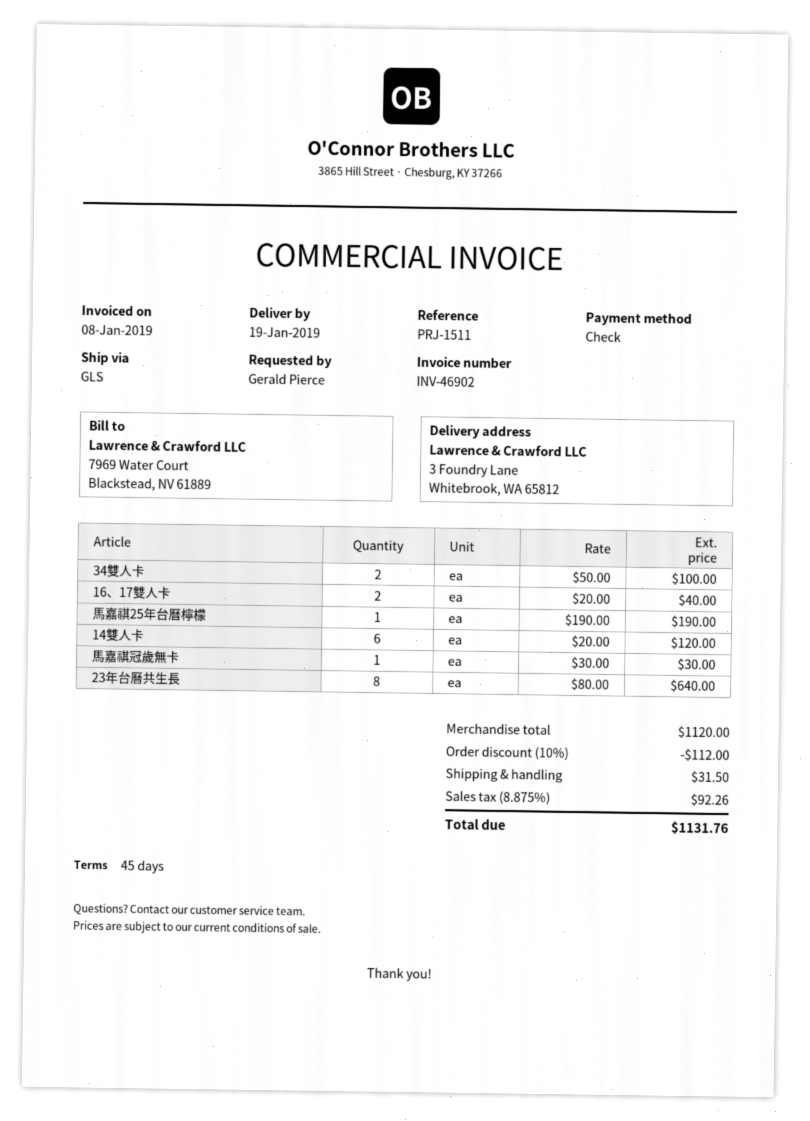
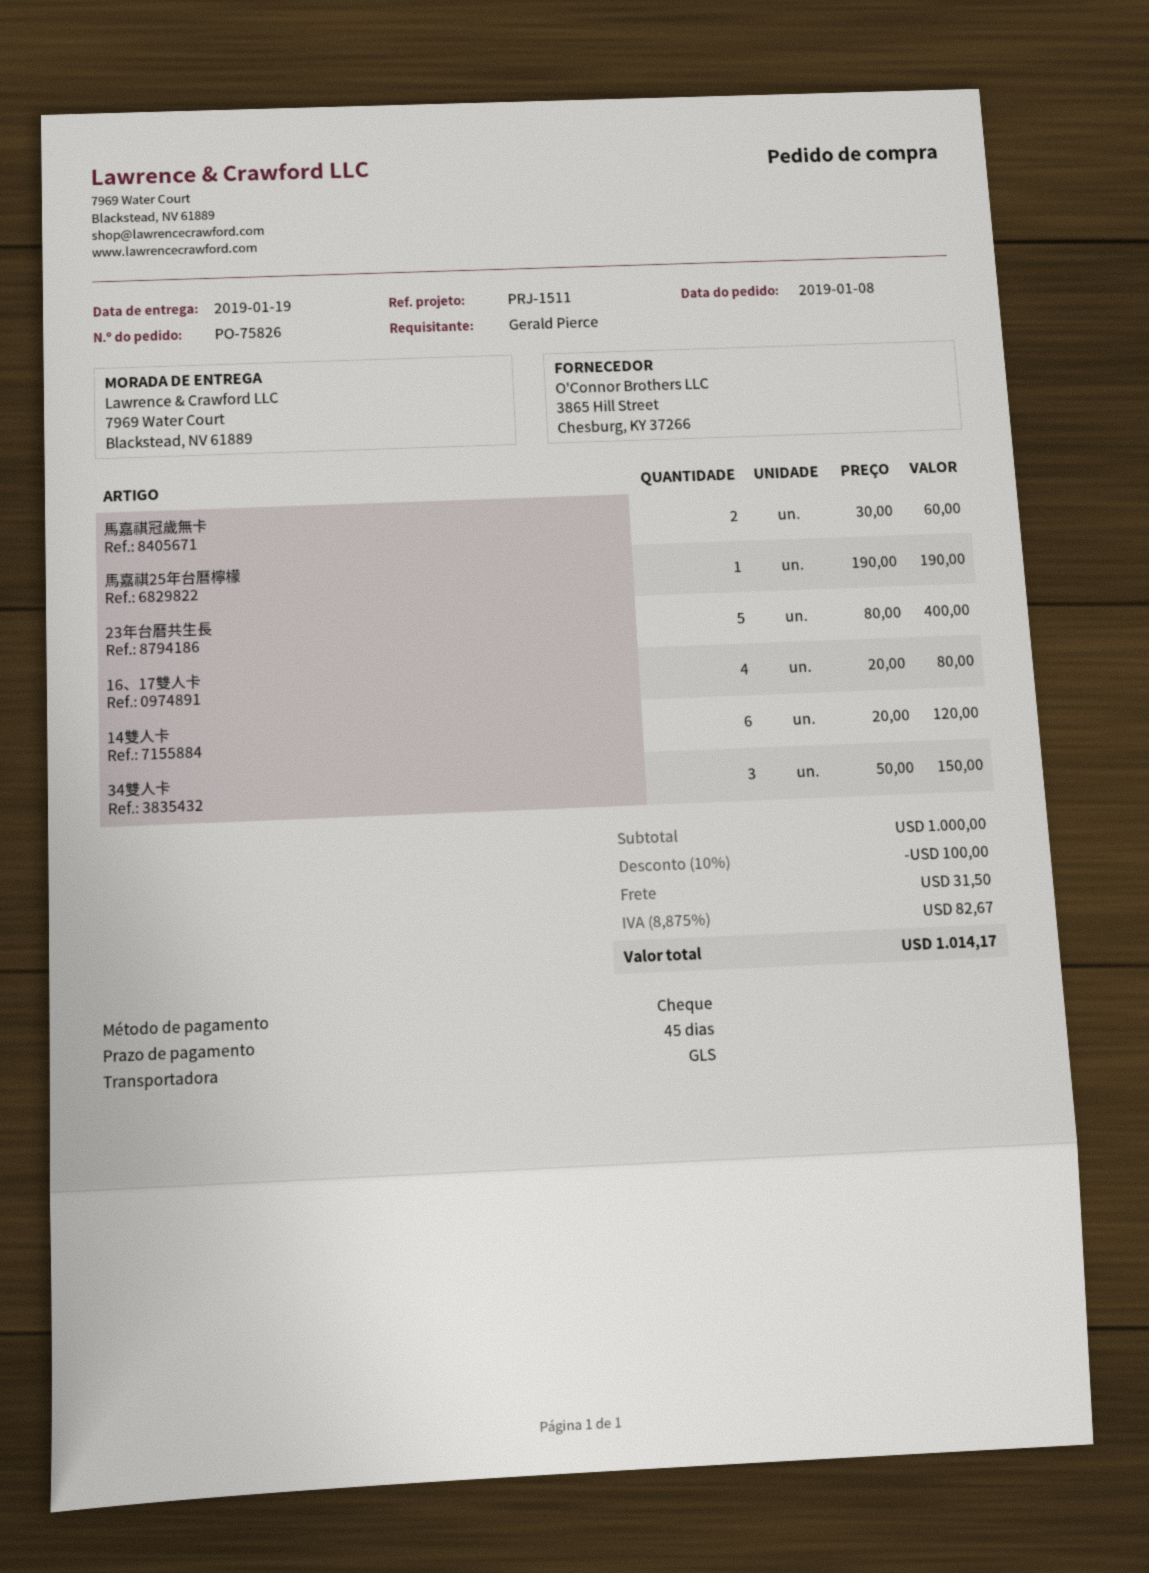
ship to: 3 Foundry Lane, Whitebrook, WA 65812 -> 7969 Water Court, Blackstead, NV 61889
34雙人卡: 2 x 50.00 = 100.00 -> 3 x 50.00 = 150.00
16、17雙人卡: 2 x 20.00 = 40.00 -> 4 x 20.00 = 80.00
馬嘉祺冠歲無卡: 1 x 30.00 = 30.00 -> 2 x 30.00 = 60.00
23年台曆共生長: 8 x 80.00 = 640.00 -> 5 x 80.00 = 400.00
subtotal: 1120.00 -> 1000.00
discount: 10% = 112.00 -> 10% = 100.00
tax: 8.875% = 92.26 -> 8.875% = 82.67
total: 1131.76 -> 1014.17

